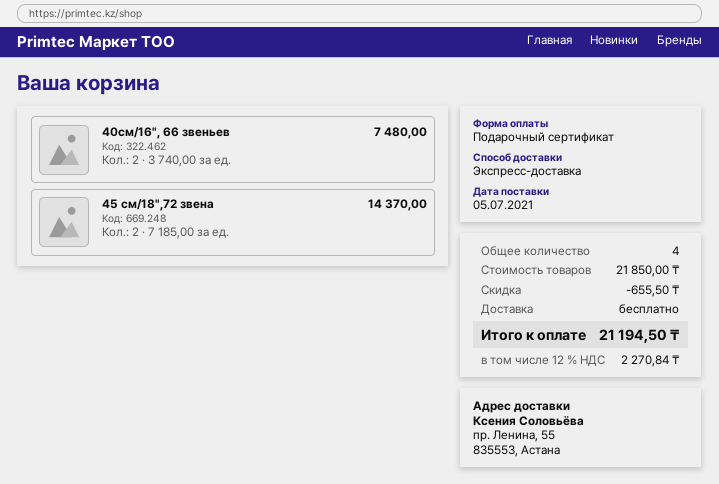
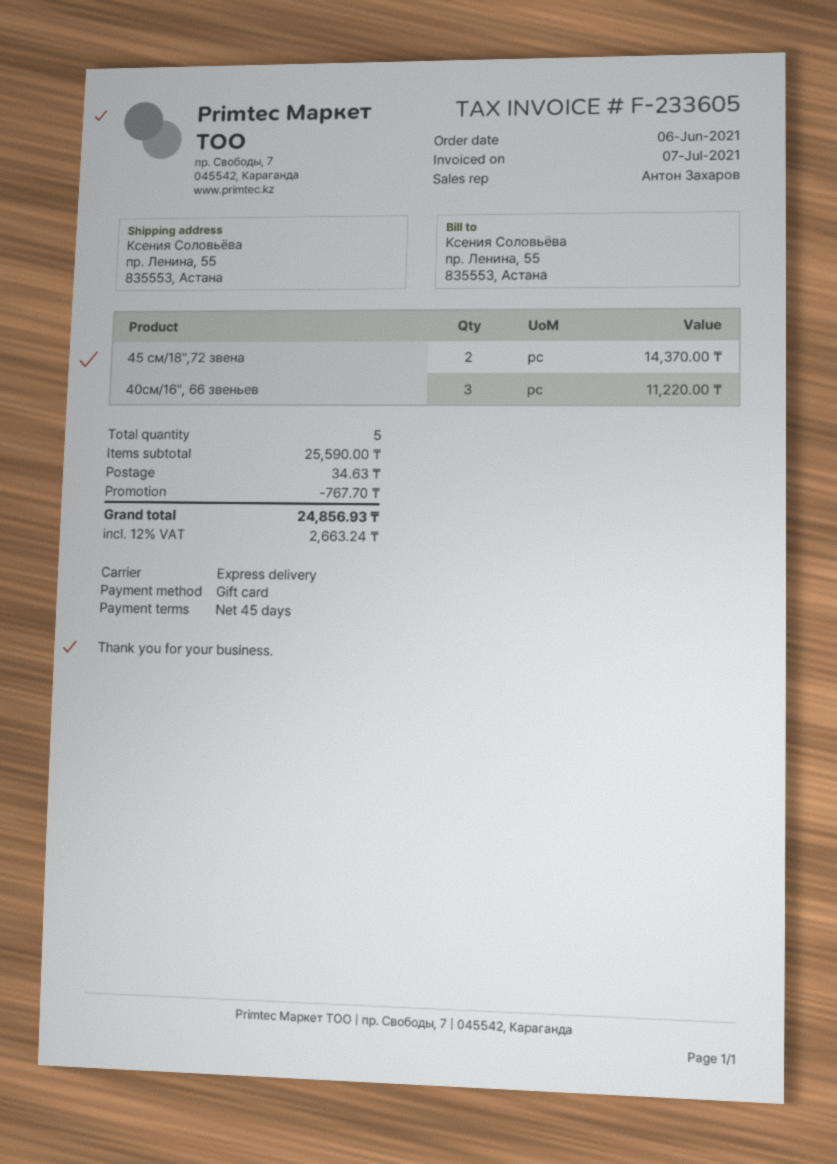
40см/16", 66 звеньев: 2 for 7480.00 -> 3 for 11220.00
total quantity: 4 -> 5
subtotal: 21850.00 -> 25590.00
discount: 655.50 -> 767.70
shipping: 0.00 -> 34.63
tax: 12% = 2270.84 -> 12% = 2663.24
total: 21194.50 -> 24856.93

